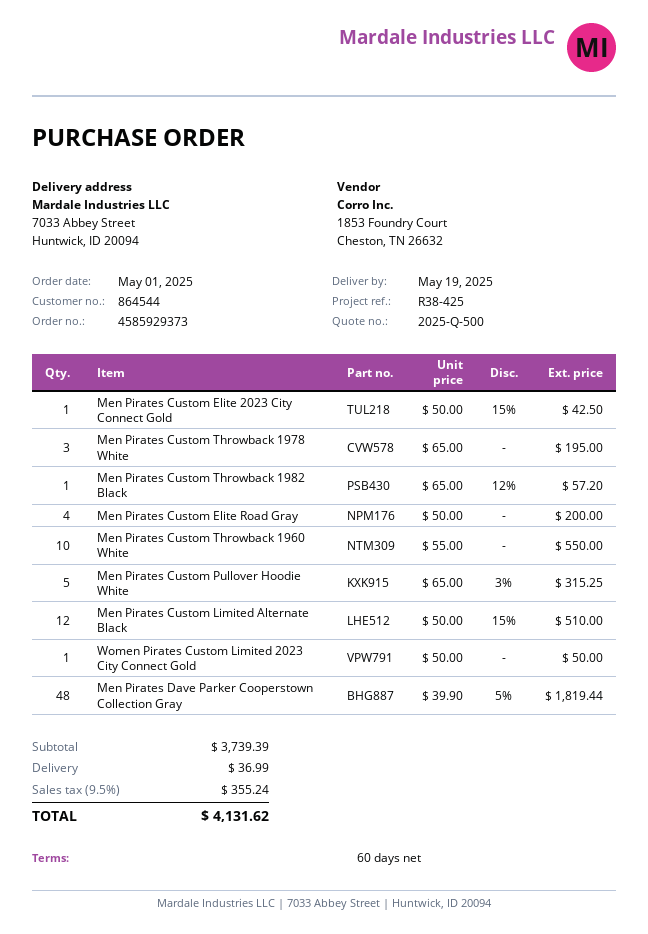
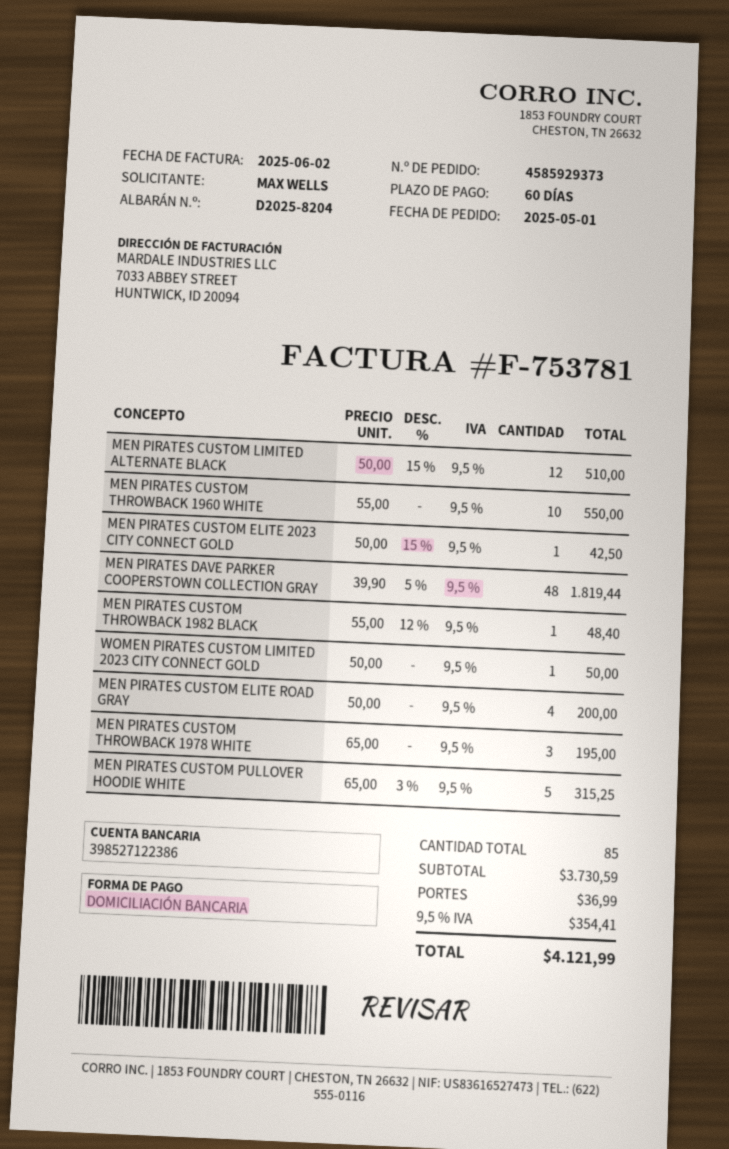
Men Pirates Custom Throwback 1982 Black: 1 x 65.00 - 12% = 57.20 -> 1 x 55.00 - 12% = 48.40
subtotal: 3739.39 -> 3730.59
tax: 9.5% = 355.24 -> 9.5% = 354.41
total: 4131.62 -> 4121.99

